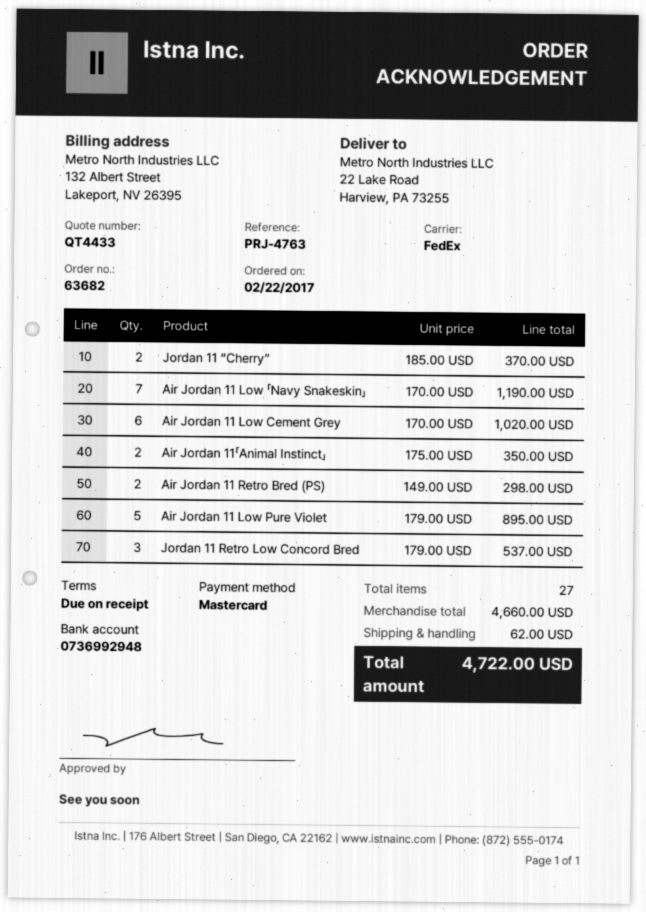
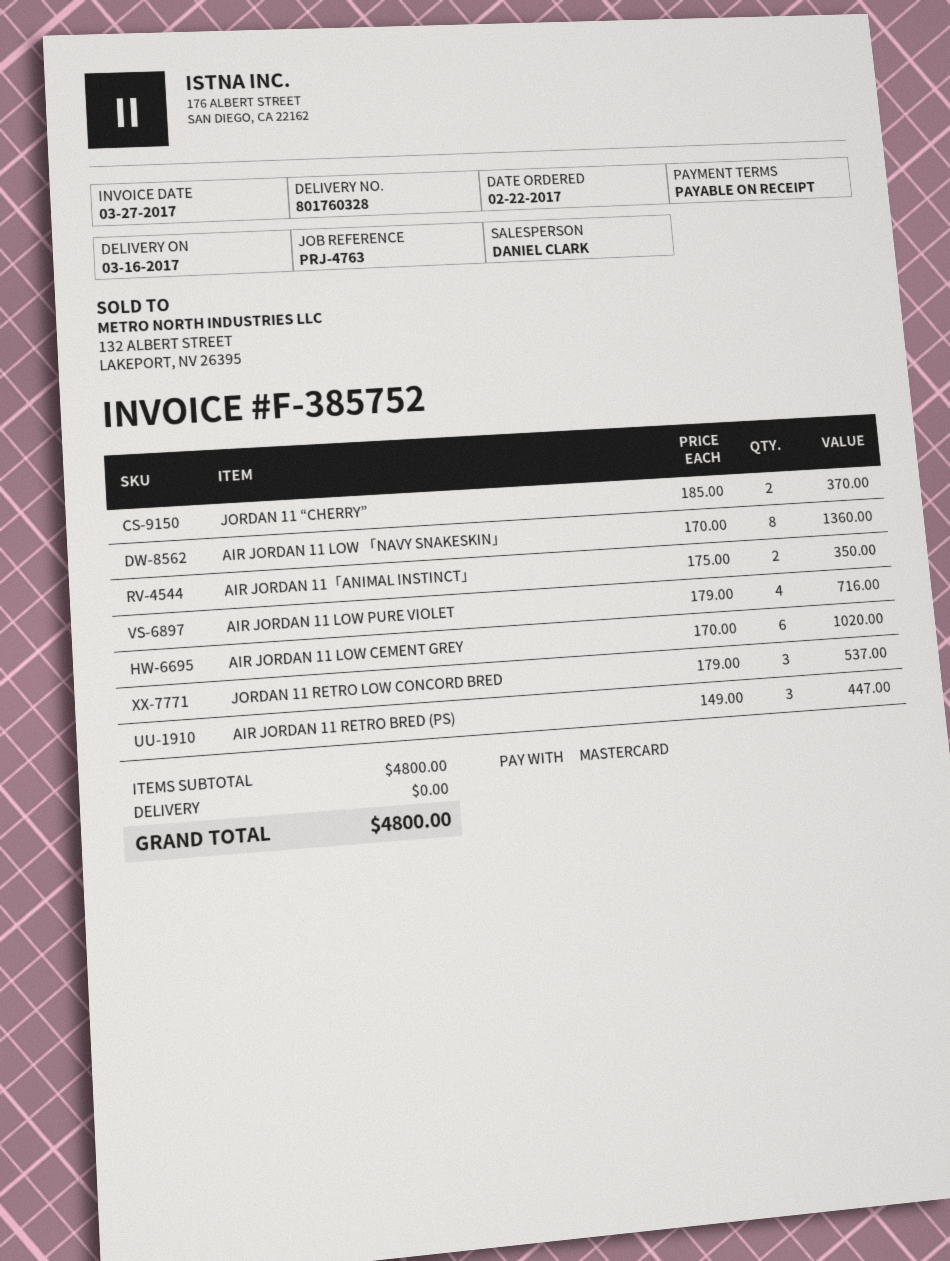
Air Jordan 11 Low 「Navy Snakeskin」: 7 x 170.00 = 1190.00 -> 8 x 170.00 = 1360.00
Air Jordan 11 Retro Bred (PS): 2 x 149.00 = 298.00 -> 3 x 149.00 = 447.00
Air Jordan 11 Low Pure Violet: 5 x 179.00 = 895.00 -> 4 x 179.00 = 716.00
subtotal: 4660.00 -> 4800.00
shipping: 62.00 -> 0.00
total: 4722.00 -> 4800.00

